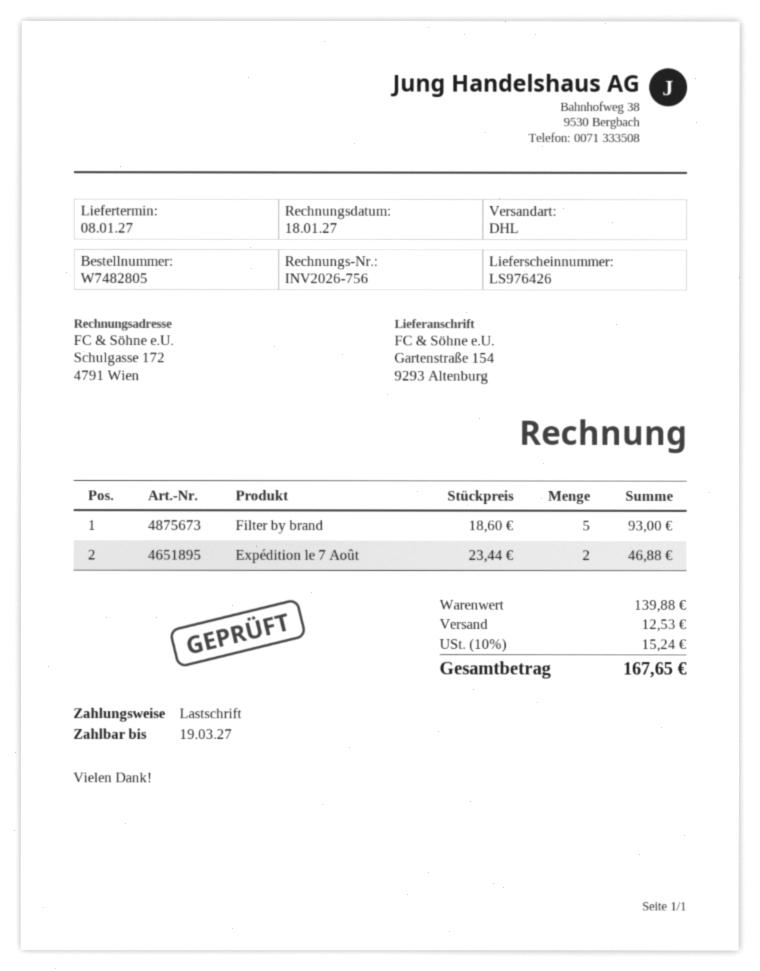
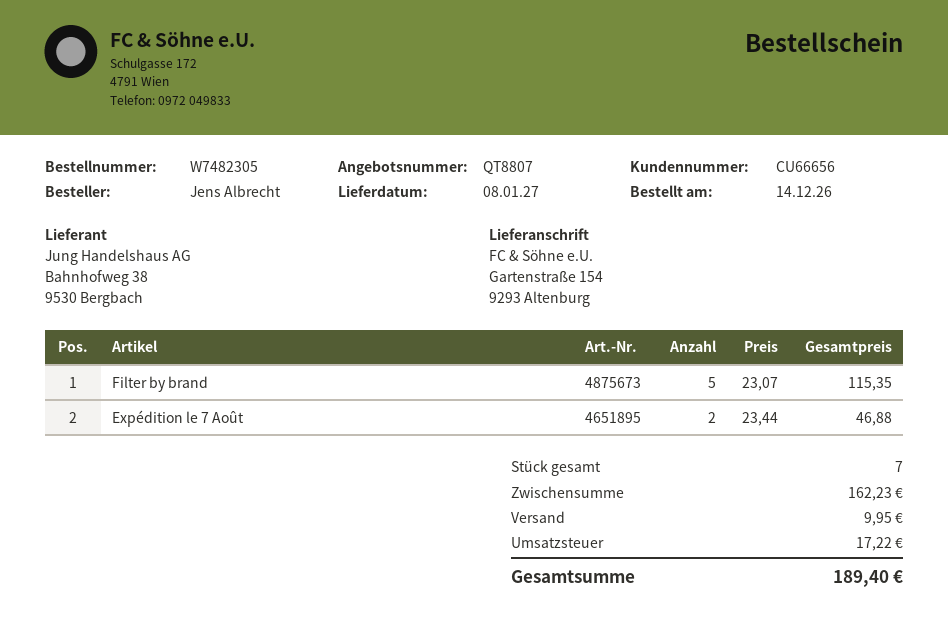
order number: W7482805 -> W7482305
Filter by brand: 5 x 18.60 = 93.00 -> 5 x 23.07 = 115.35
subtotal: 139.88 -> 162.23
shipping: 12.53 -> 9.95
tax: 15.24 -> 17.22
total: 167.65 -> 189.40

